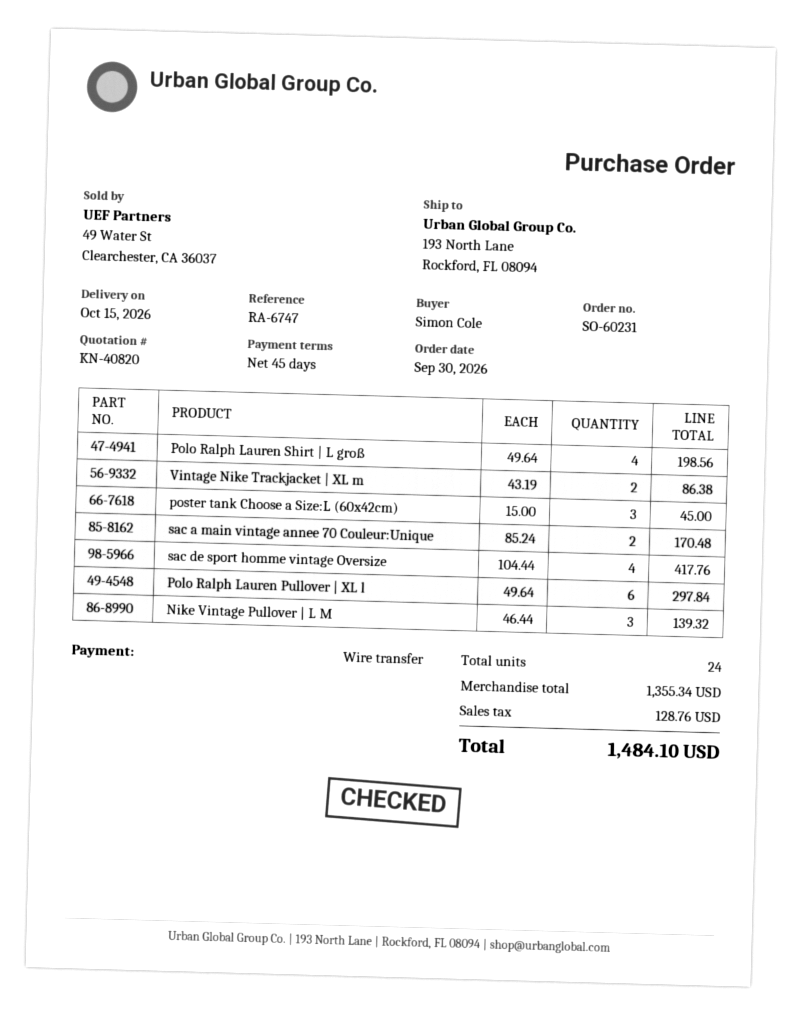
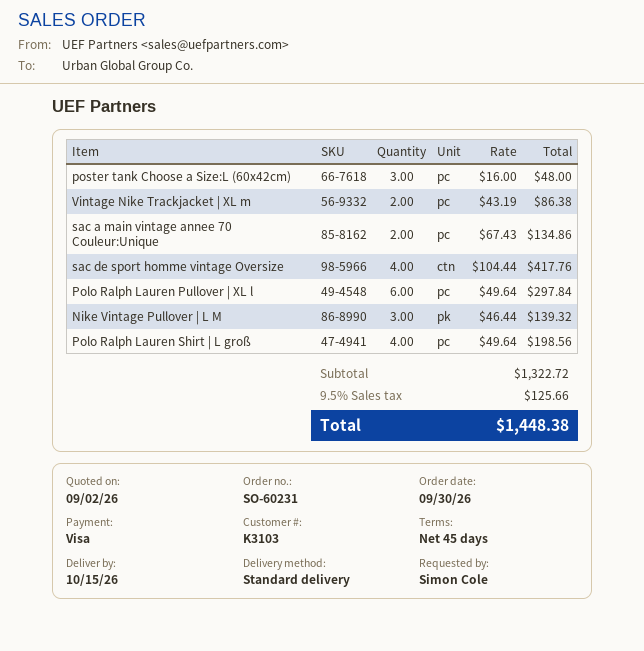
payment method: bank transfer -> Visa
poster tank Choose a Size:L (60x42cm): 3 x 15.00 = 45.00 -> 3 x 16.00 = 48.00
sac a main vintage annee 70 Couleur:Unique: 2 x 85.24 = 170.48 -> 2 x 67.43 = 134.86
subtotal: 1355.34 -> 1322.72
tax: 128.76 -> 125.66
total: 1484.10 -> 1448.38

